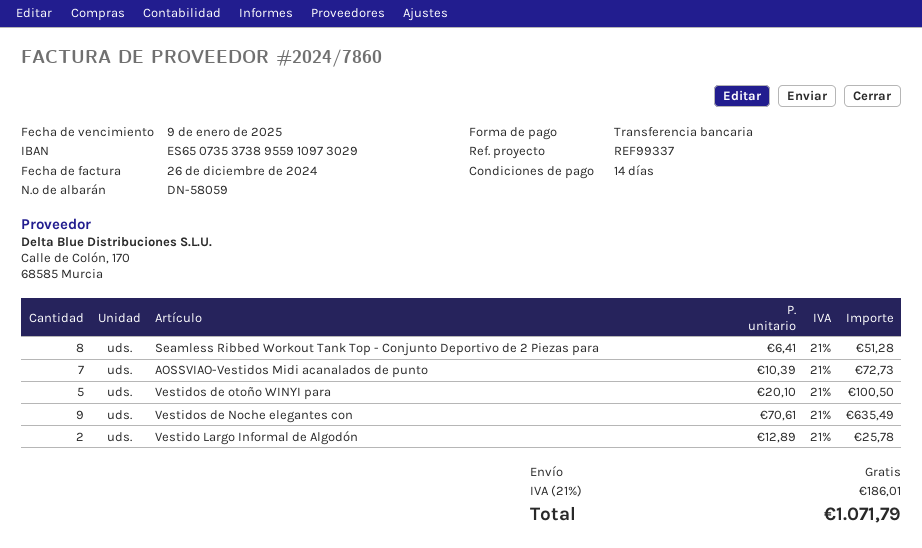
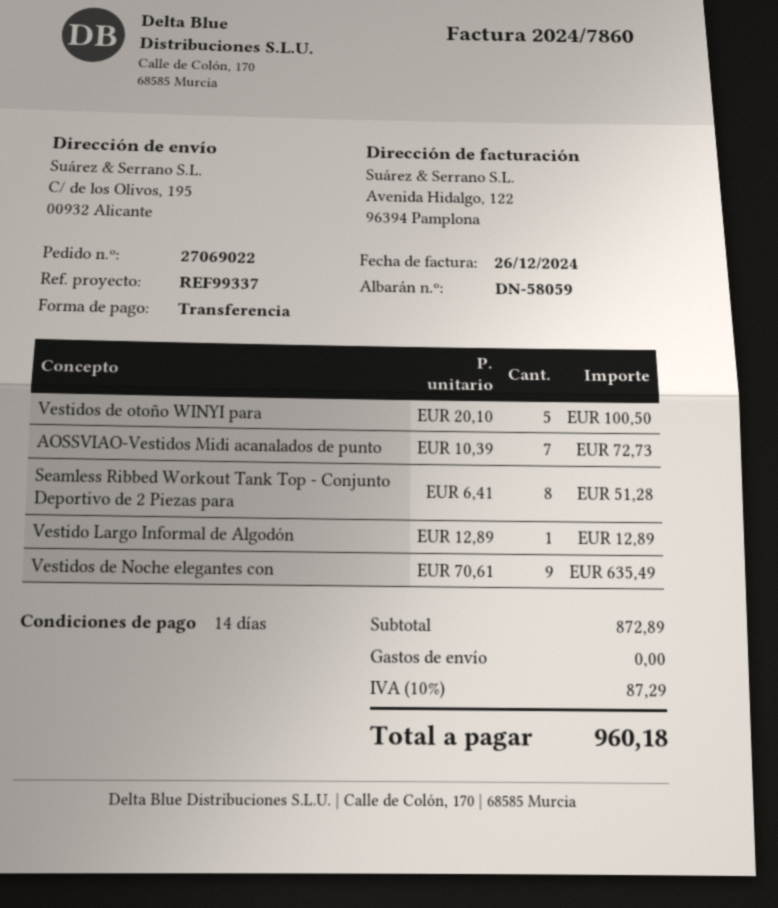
Vestido Largo Informal de Algodón: 2 x 12.89 = 25.78 -> 1 x 12.89 = 12.89
tax: 21% = 186.01 -> 10% = 87.29
total: 1071.79 -> 960.18

